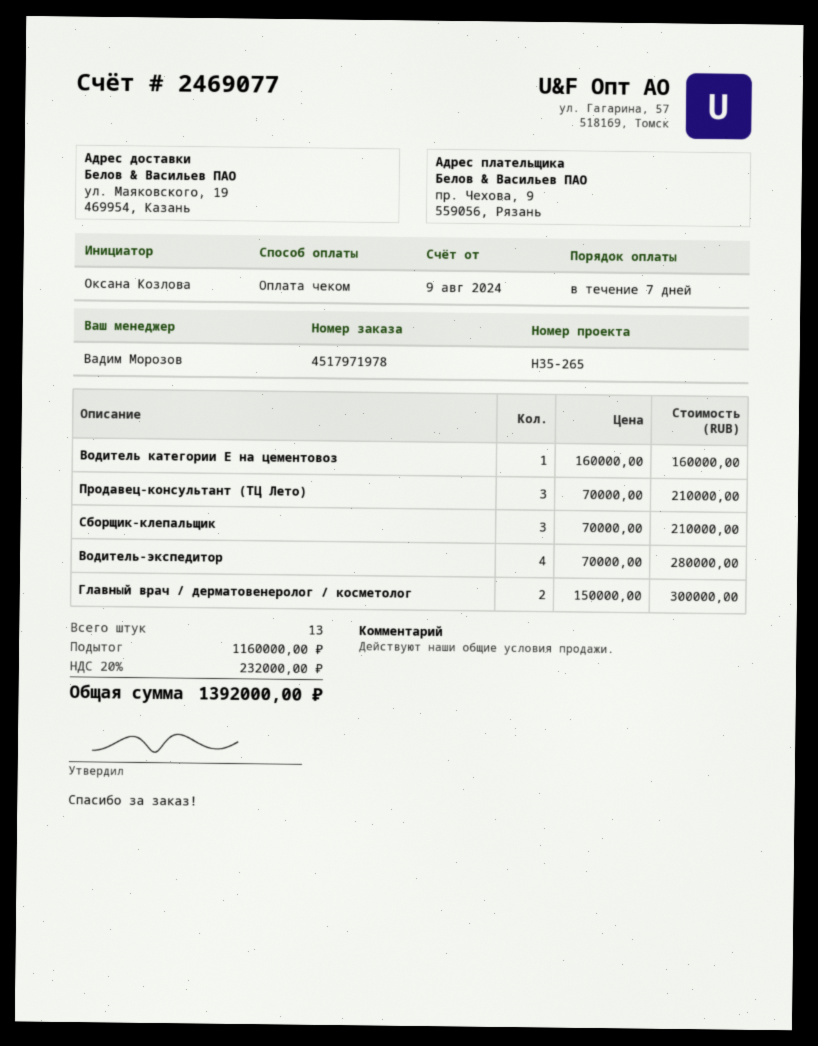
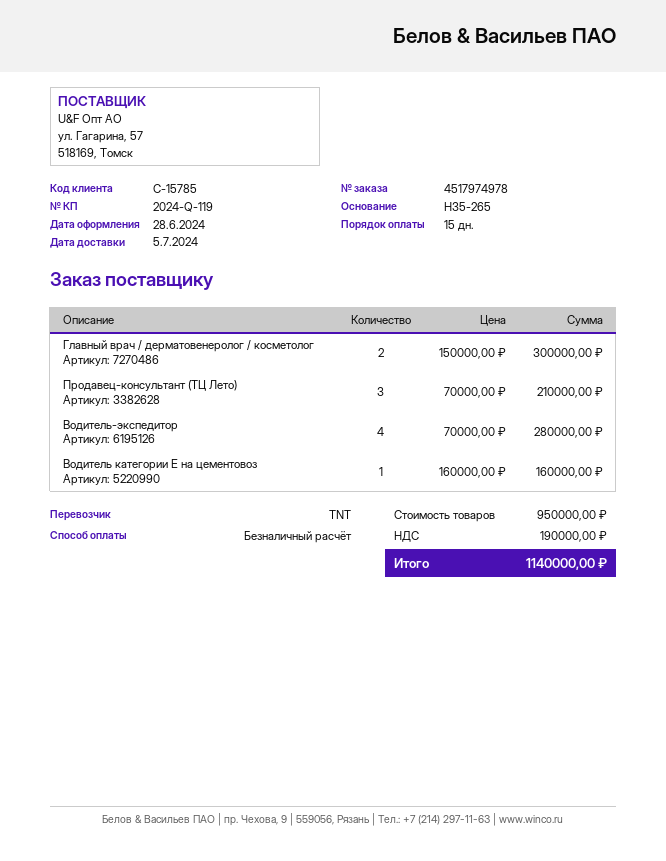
order number: 4517971978 -> 4517974978
payment terms: 7 days -> 15 days
payment method: cheque -> bank transfer
Сборщик-клепальщик: 3 x 70000.00 = 210000.00 -> none
subtotal: 1160000.00 -> 950000.00
tax: 232000.00 -> 190000.00
total: 1392000.00 -> 1140000.00

